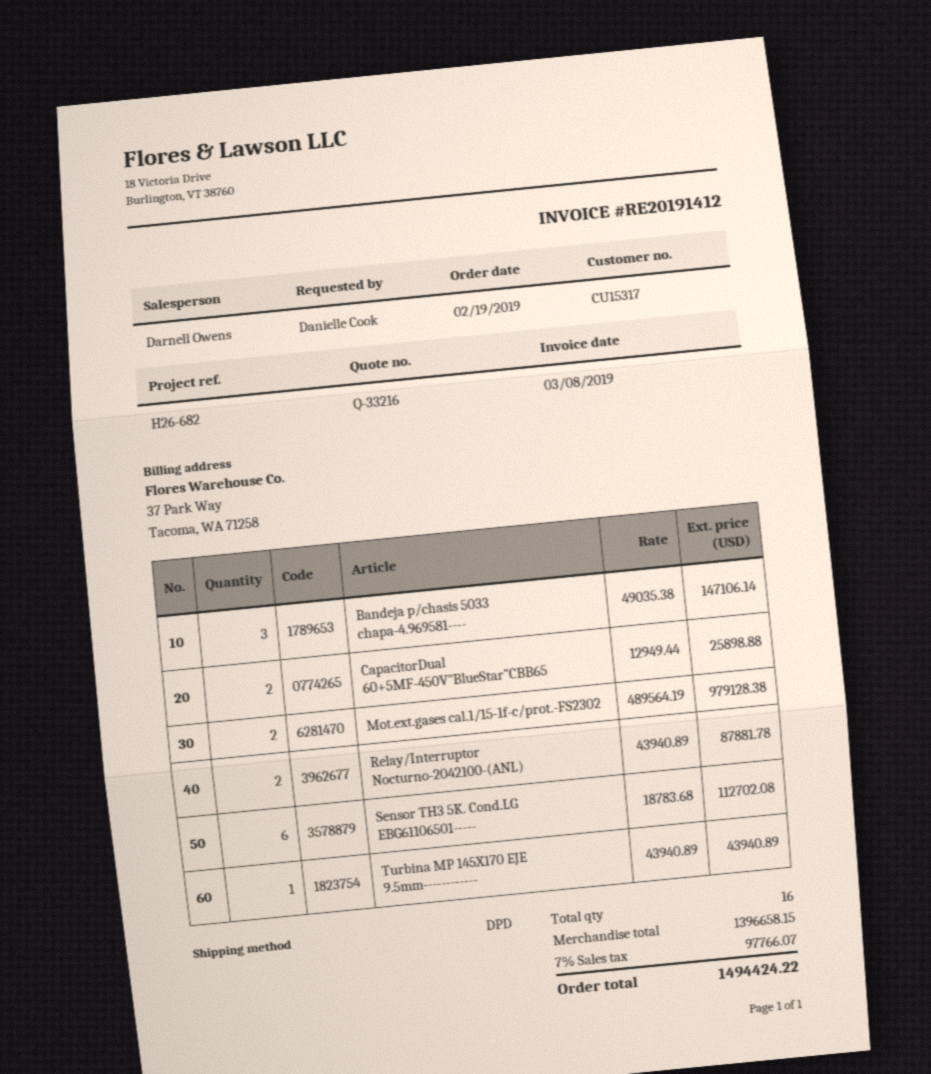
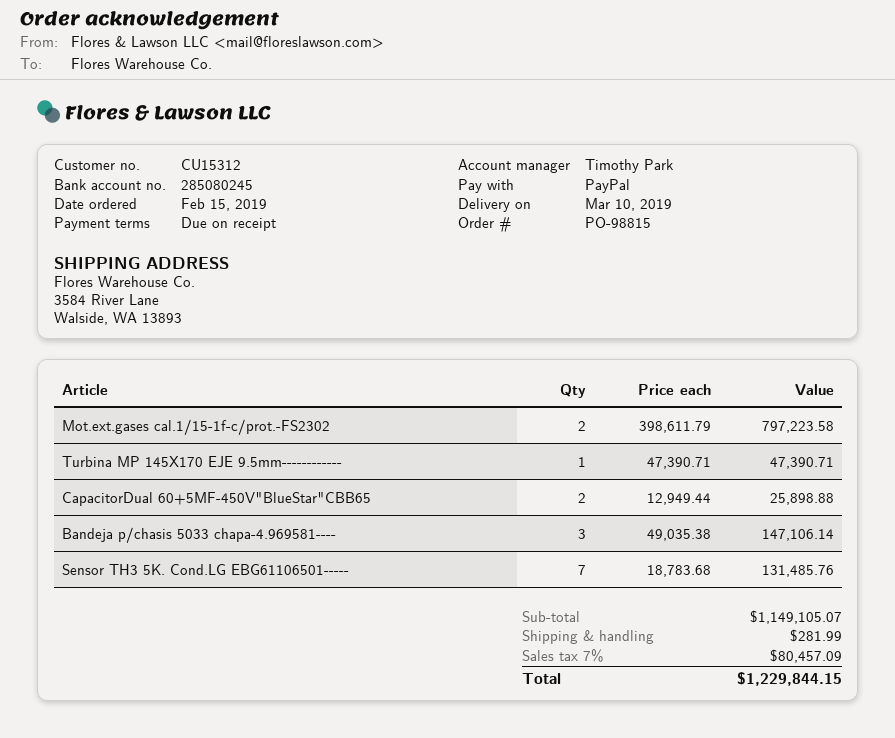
order date: 2019-02-19 -> 2019-02-15
customer number: CU15317 -> CU15312
sales rep: Darnell Owens -> Timothy Park
Mot.ext.gases cal.1/15-1f-c/prot.-FS2302: 2 x 489564.19 = 979128.38 -> 2 x 398611.79 = 797223.58
Relay/Interruptor Nocturno-2042100-(ANL): 2 x 43940.89 = 87881.78 -> none
Sensor TH3 5K. Cond.LG EBG61106501-----: 6 x 18783.68 = 112702.08 -> 7 x 18783.68 = 131485.76
Turbina MP 145X170 EJE 9.5mm------------: 1 x 43940.89 = 43940.89 -> 1 x 47390.71 = 47390.71
subtotal: 1396658.15 -> 1149105.07
shipping: none -> 281.99
tax: 7% = 97766.07 -> 7% = 80457.09
total: 1494424.22 -> 1229844.15

